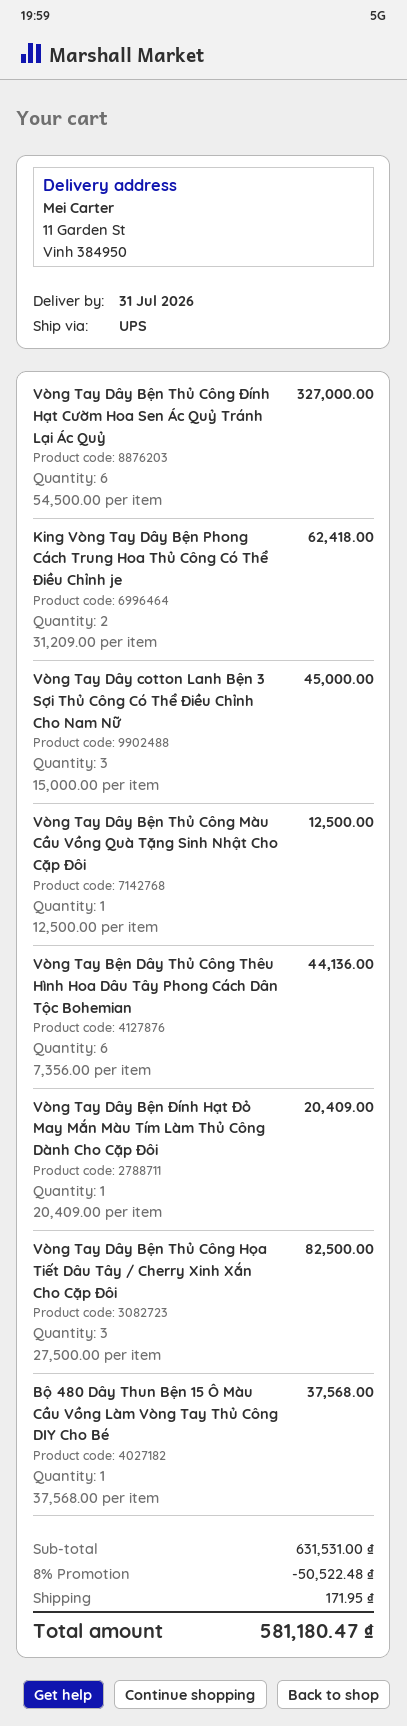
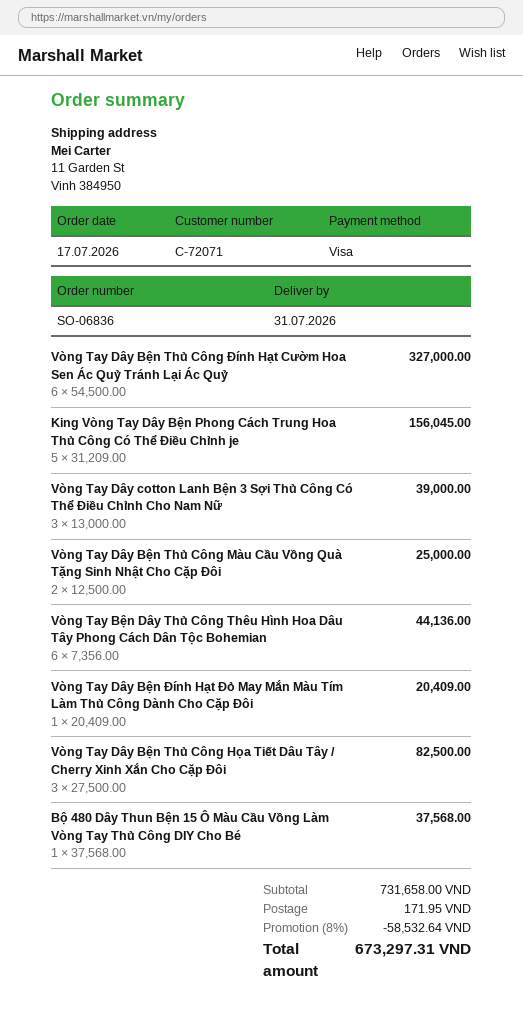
King Vòng Tay Dây Bện Phong Cách Trung Hoa Thủ Công Có Thể Điều Chỉnh je: 2 x 31209.00 = 62418.00 -> 5 x 31209.00 = 156045.00
Vòng Tay Dây cotton Lanh Bện 3 Sợi Thủ Công Có Thể Điều Chỉnh Cho Nam Nữ: 3 x 15000.00 = 45000.00 -> 3 x 13000.00 = 39000.00
Vòng Tay Dây Bện Thủ Công Màu Cầu Vồng Quà Tặng Sinh Nhật Cho Cặp Đôi: 1 x 12500.00 = 12500.00 -> 2 x 12500.00 = 25000.00
subtotal: 631531.00 -> 731658.00
discount: 8% = 50522.48 -> 8% = 58532.64
total: 581180.47 -> 673297.31

